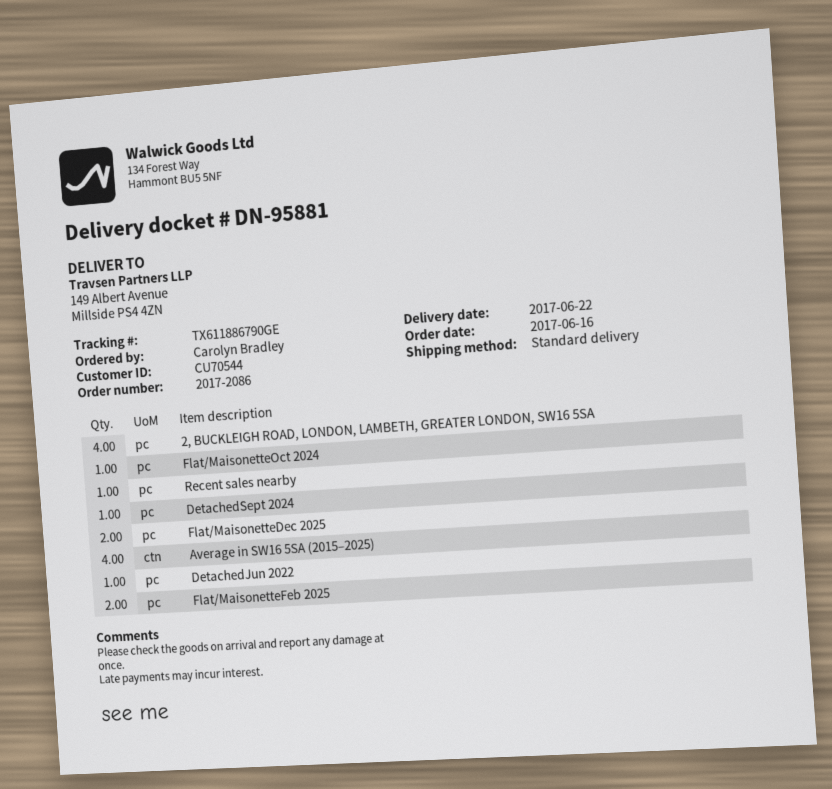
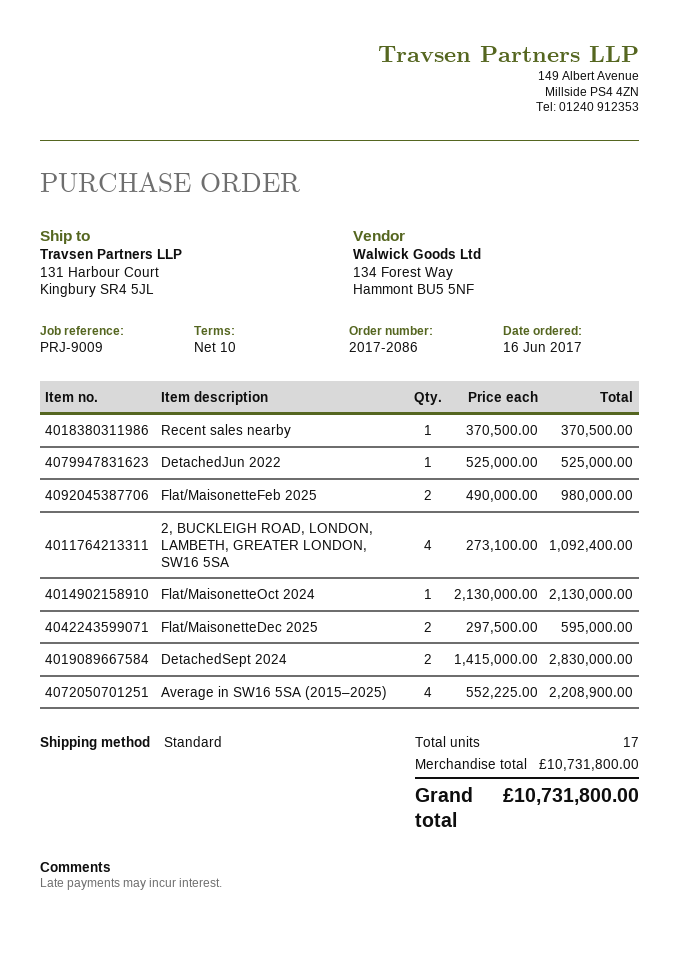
ship to: 149 Albert Avenue, Millside PS4 4ZN -> 131 Harbour Court, Kingbury SR4 5JL
DetachedSept 2024: 1 -> 2

